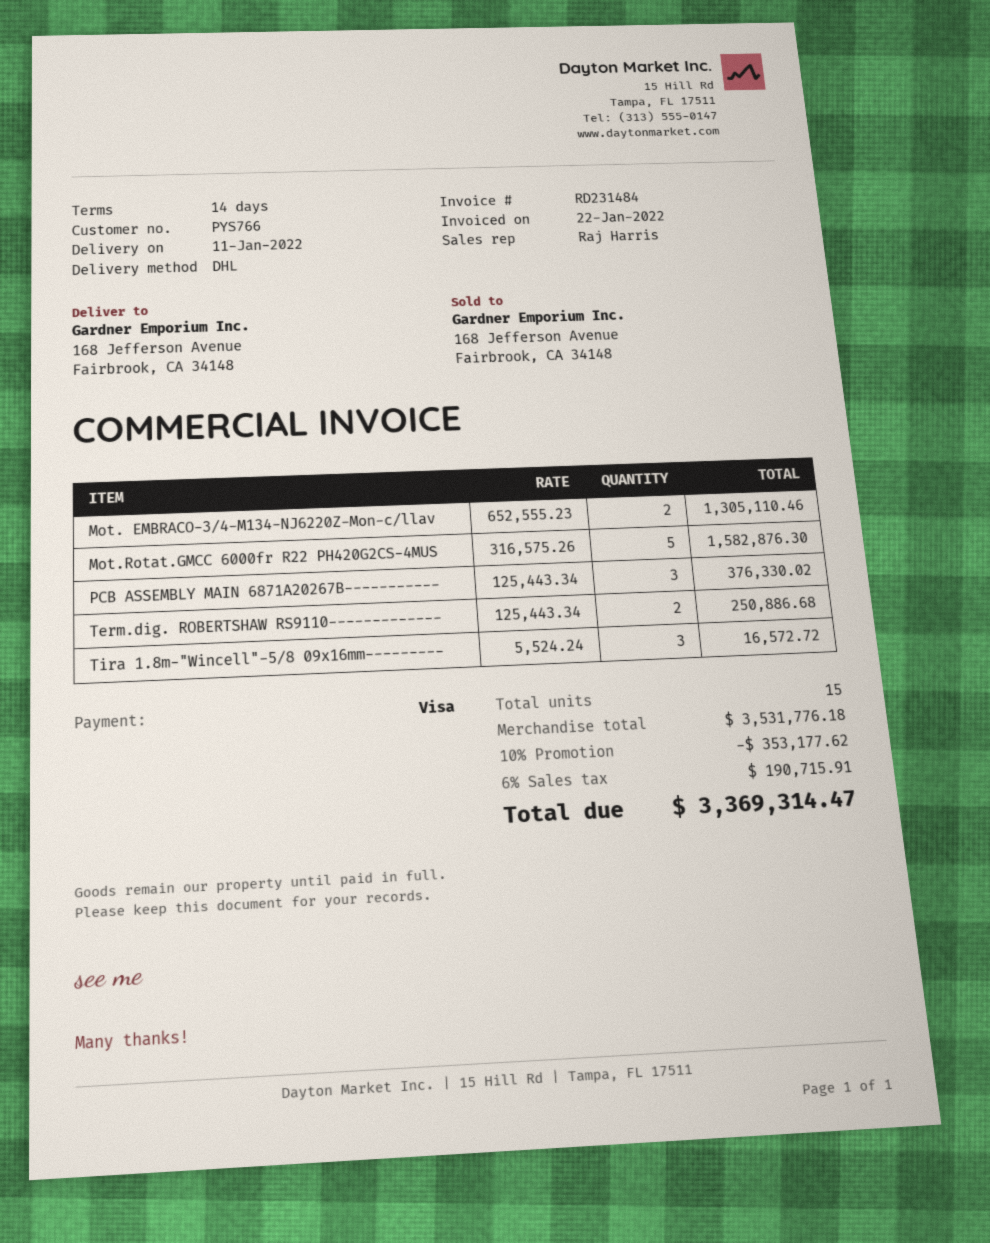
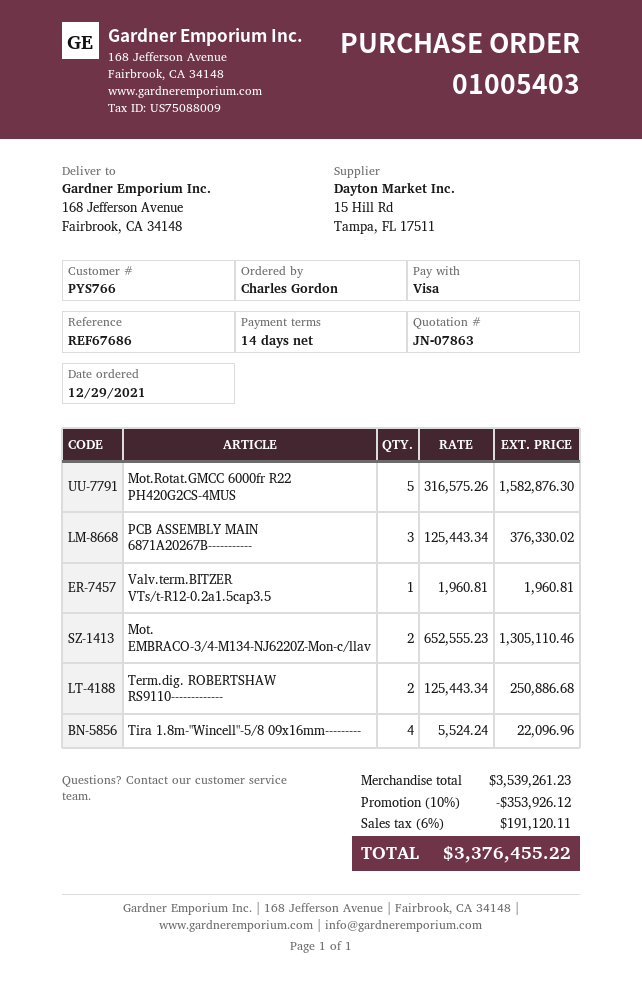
Tira 1.8m-"Wincell"-5/8 09x16mm---------: 3 x 5524.24 = 16572.72 -> 4 x 5524.24 = 22096.96
Valv.term.BITZER VTs/t-R12-0.2a1.5cap3.5: none -> 1 x 1960.81 = 1960.81
subtotal: 3531776.18 -> 3539261.23
discount: 10% = 353177.62 -> 10% = 353926.12
tax: 6% = 190715.91 -> 6% = 191120.11
total: 3369314.47 -> 3376455.22

